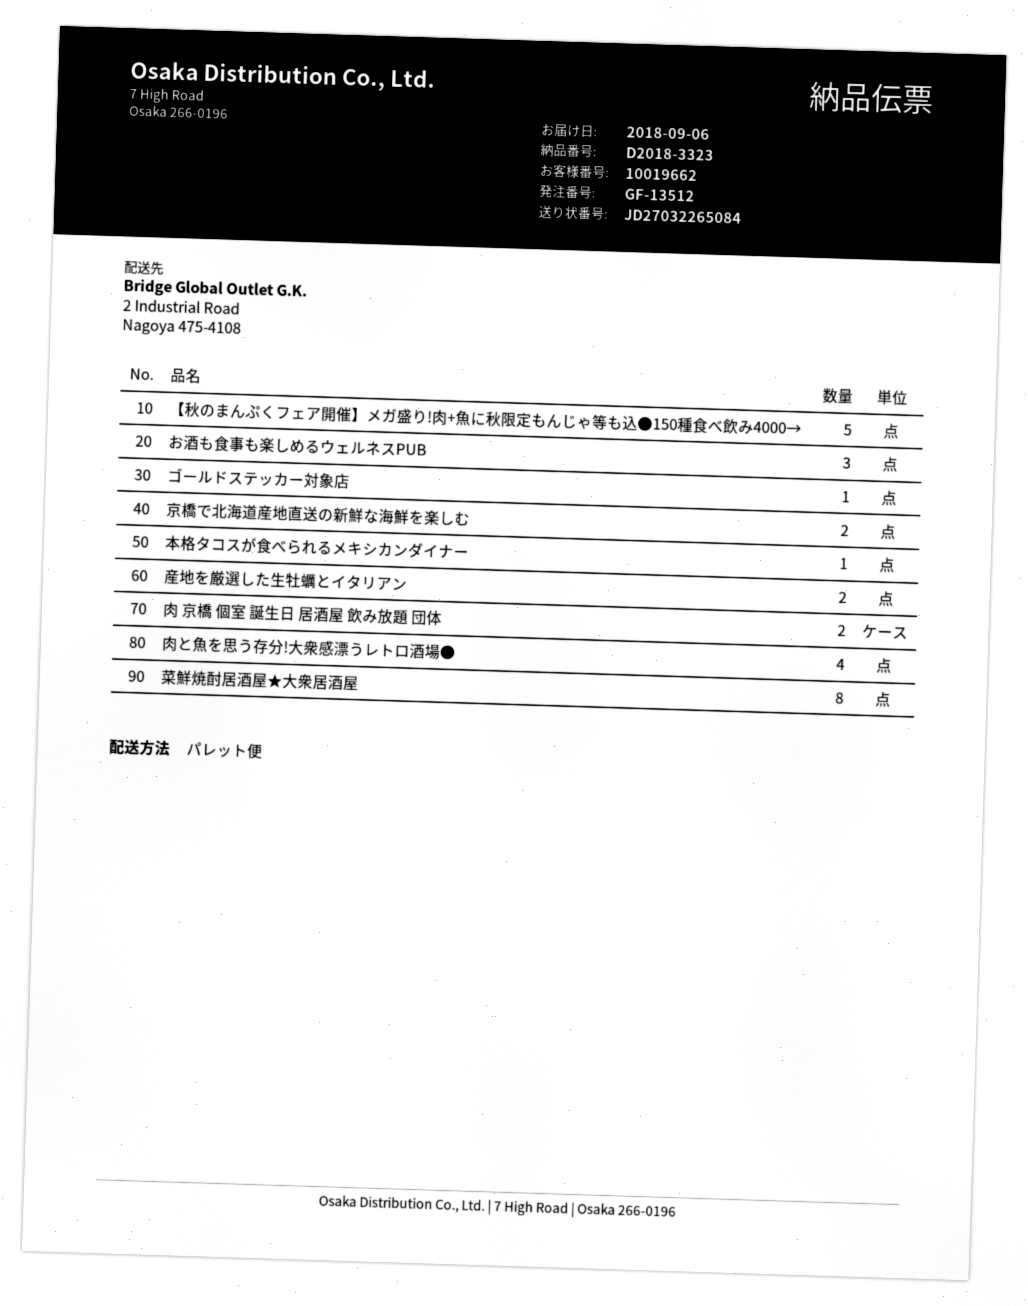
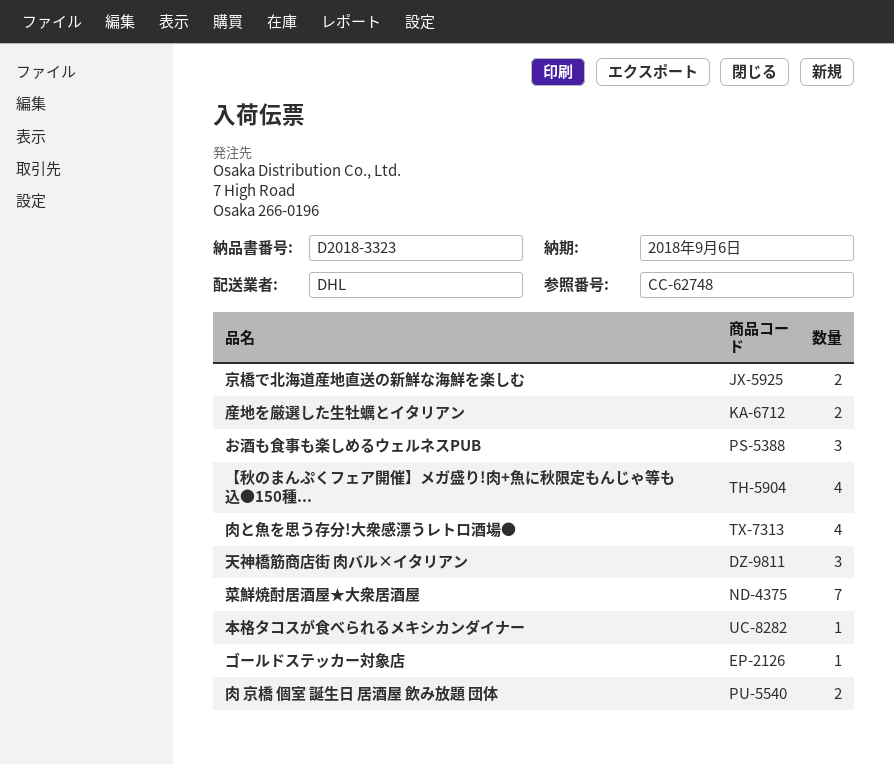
shipping method: pallet freight -> DHL
【秋のまんぷくフェア開催】メガ盛り!肉+魚に秋限定もんじゃ等も込●150種食べ飲み4000→: 5 -> 4
菜鮮焼酎居酒屋★大衆居酒屋: 8 -> 7
天神橋筋商店街 肉バル×イタリアン: none -> 3

